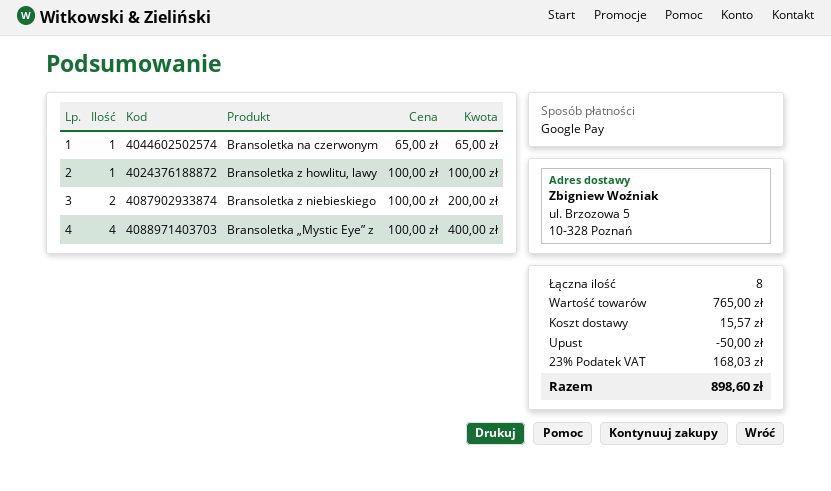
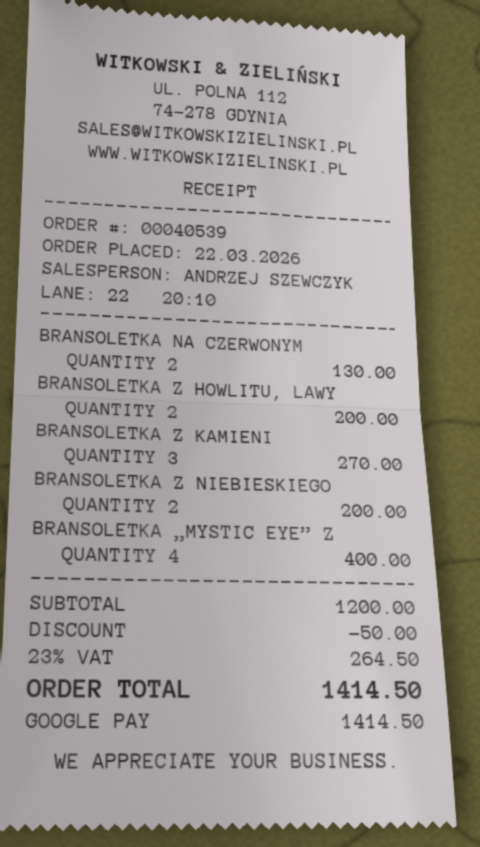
Bransoletka na czerwonym: 1 for 65.00 -> 2 for 130.00
Bransoletka z howlitu, lawy: 1 for 100.00 -> 2 for 200.00
BRANSOLETKA Z KAMIENI: none -> 3 for 270.00
subtotal: 765.00 -> 1200.00
shipping: 15.57 -> none
tax: 23% = 168.03 -> 23% = 264.50
total: 898.60 -> 1414.50

